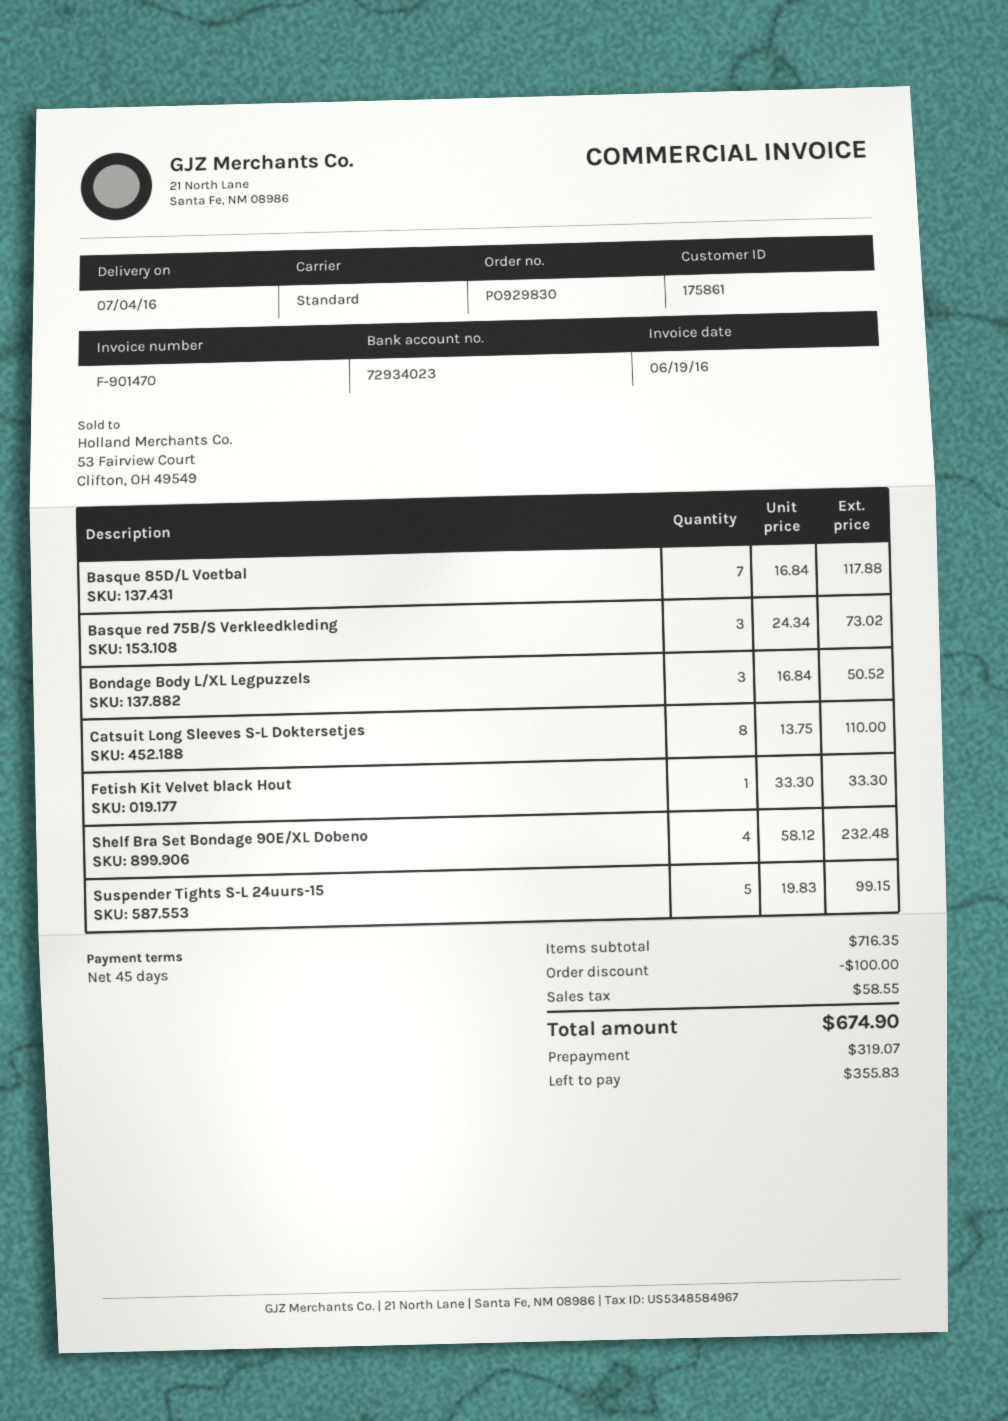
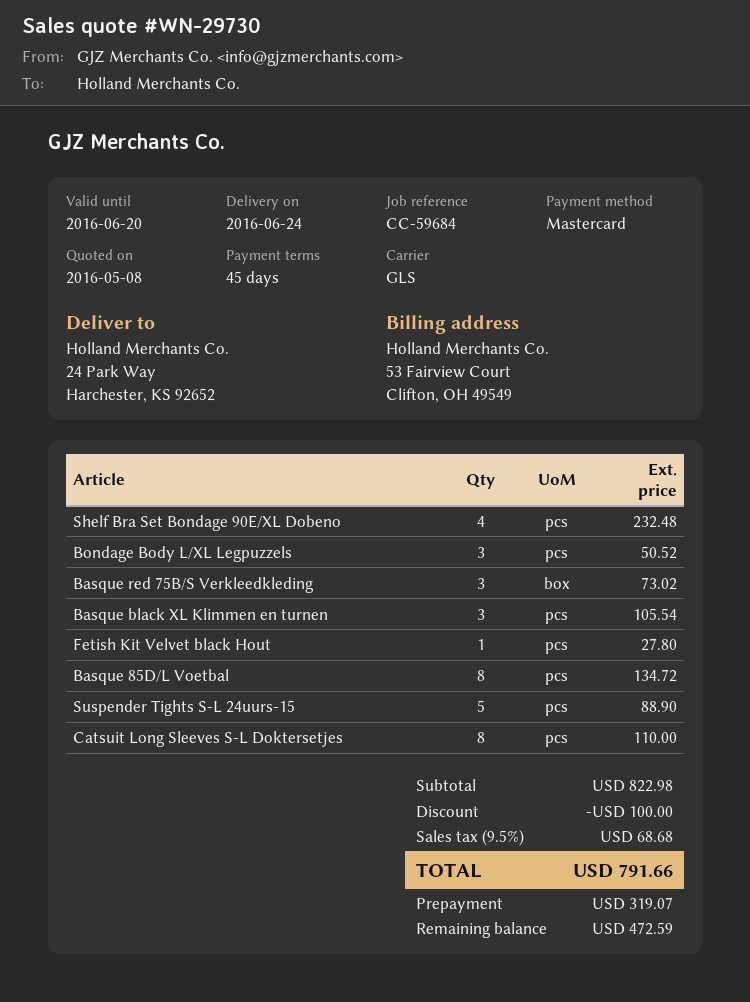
delivery date: 2016-07-04 -> 2016-06-24
shipping method: standard -> GLS
Basque 85D/L Voetbal: 7 for 117.88 -> 8 for 134.72
Fetish Kit Velvet black Hout: 1 for 33.30 -> 1 for 27.80
Suspender Tights S-L 24uurs-15: 5 for 99.15 -> 5 for 88.90
Basque black XL Klimmen en turnen: none -> 3 for 105.54
subtotal: 716.35 -> 822.98
tax: 58.55 -> 68.68
total: 674.90 -> 791.66
balance: 355.83 -> 472.59

